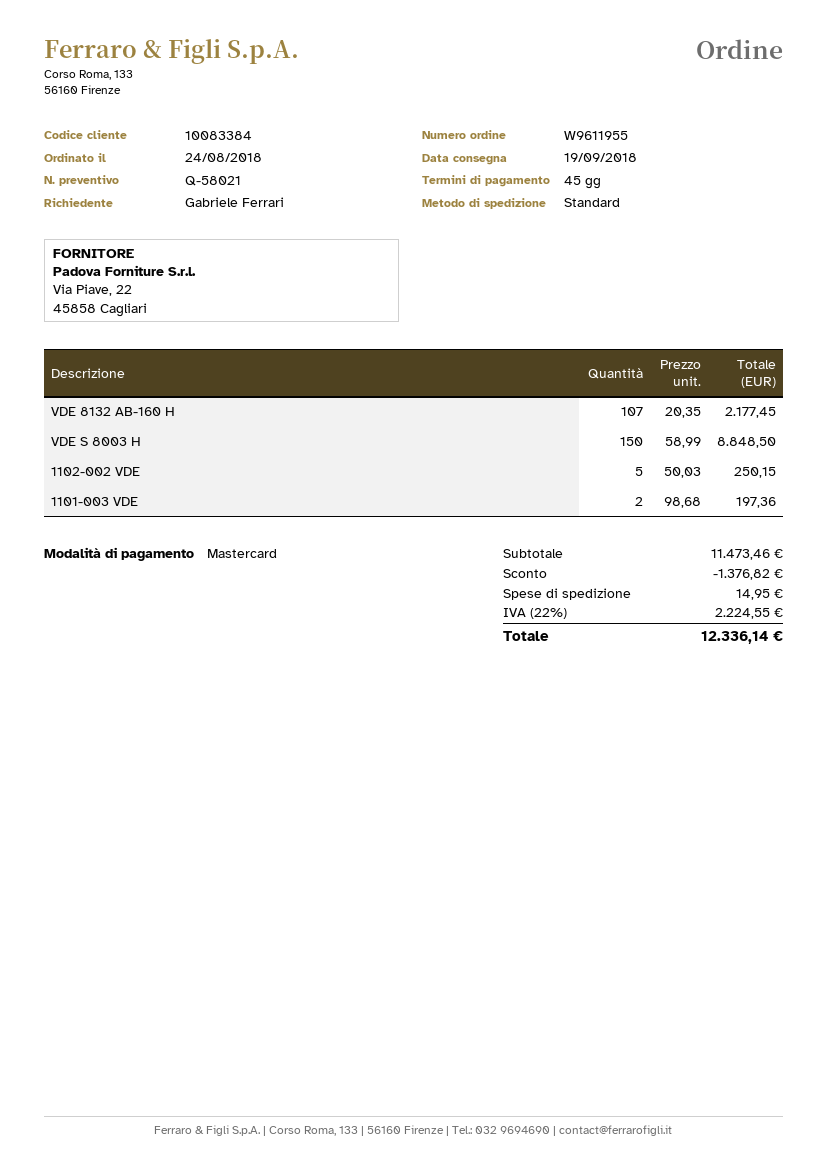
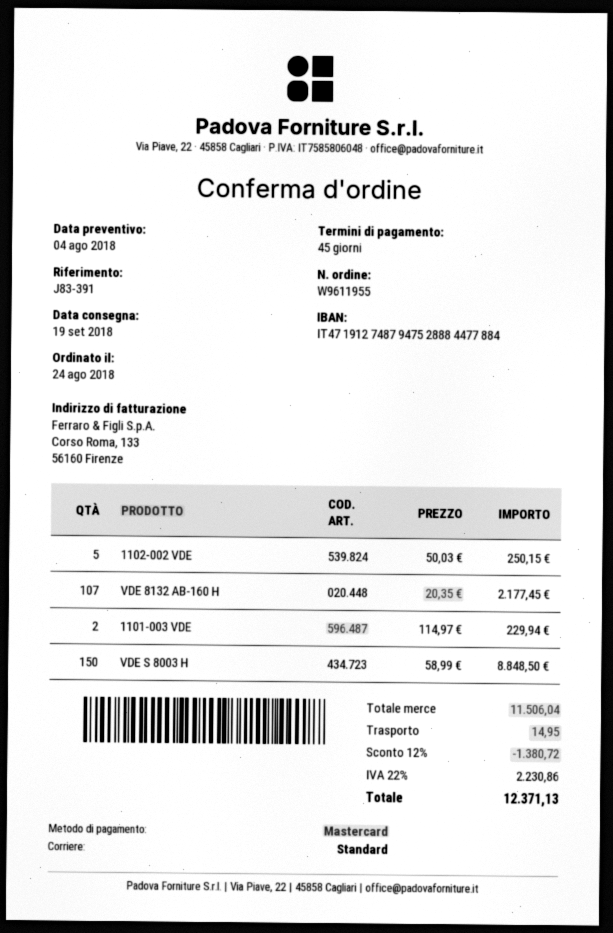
1101-003 VDE: 2 x 98.68 = 197.36 -> 2 x 114.97 = 229.94
subtotal: 11473.46 -> 11506.04
discount: 1376.82 -> 1380.72
tax: 22% = 2224.55 -> 22% = 2230.86
total: 12336.14 -> 12371.13

